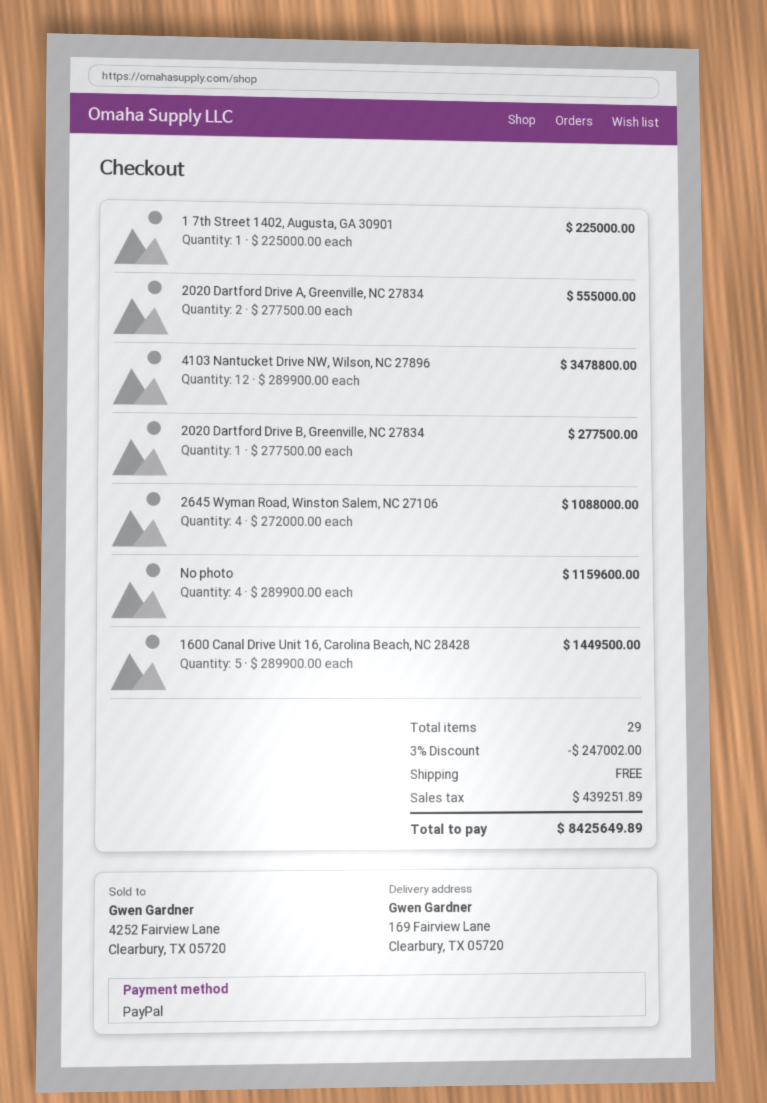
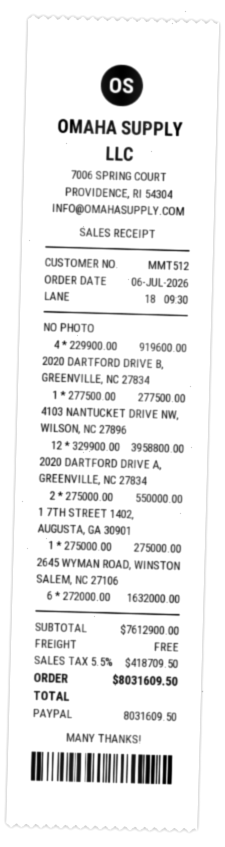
1 7th Street 1402, Augusta, GA 30901: 1 x 225000.00 = 225000.00 -> 1 x 275000.00 = 275000.00
2020 Dartford Drive A, Greenville, NC 27834: 2 x 277500.00 = 555000.00 -> 2 x 275000.00 = 550000.00
4103 Nantucket Drive NW, Wilson, NC 27896: 12 x 289900.00 = 3478800.00 -> 12 x 329900.00 = 3958800.00
2645 Wyman Road, Winston Salem, NC 27106: 4 x 272000.00 = 1088000.00 -> 6 x 272000.00 = 1632000.00
No photo: 4 x 289900.00 = 1159600.00 -> 4 x 229900.00 = 919600.00
1600 Canal Drive Unit 16, Carolina Beach, NC 28428: 5 x 289900.00 = 1449500.00 -> none
discount: 3% = 247002.00 -> none
tax: 439251.89 -> 418709.50
total: 8425649.89 -> 8031609.50

